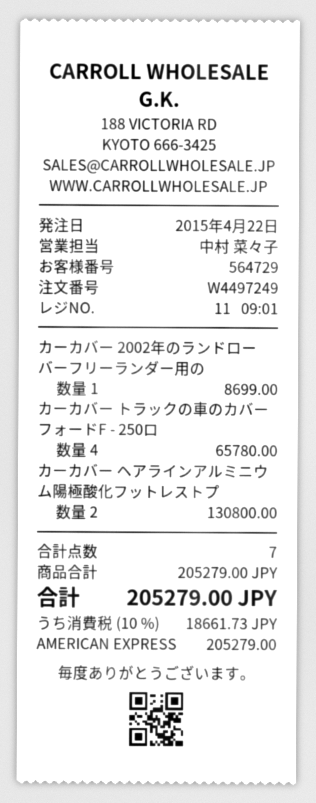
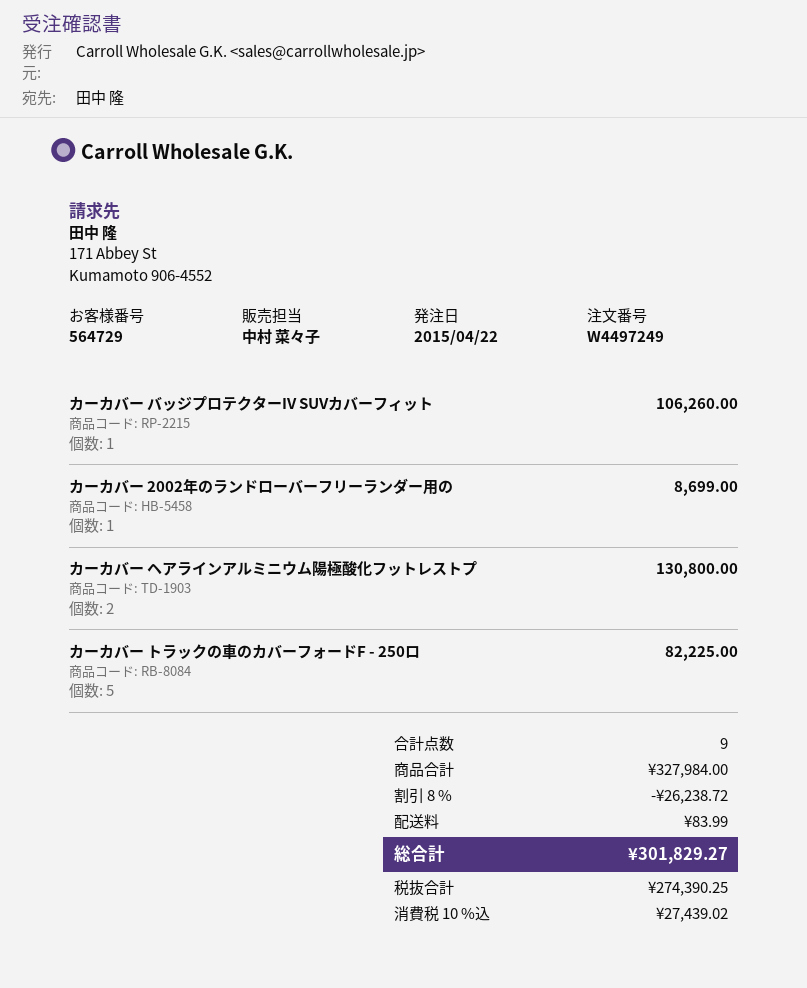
カーカバー トラックの車のカバーフォードF - 250ロ: 4 for 65780.00 -> 5 for 82225.00
カーカバー バッジプロテクターIV SUVカバーフィット: none -> 1 for 106260.00
total quantity: 7 -> 9
subtotal: 205279.00 -> 327984.00
discount: none -> 8% = 26238.72
shipping: none -> 83.99
tax: 10% = 18661.73 -> 10% = 27439.02
total: 205279.00 -> 301829.27

